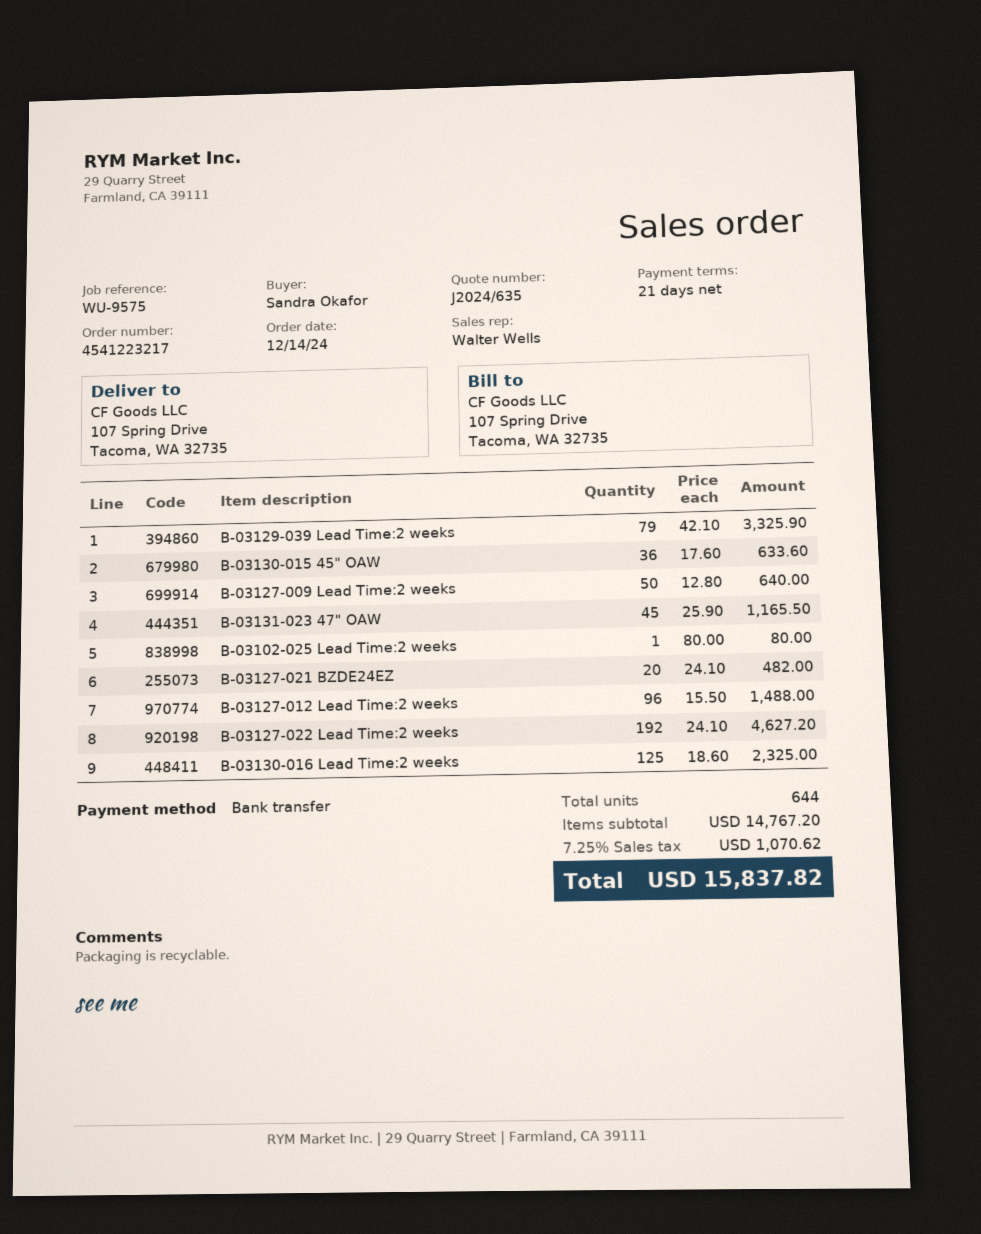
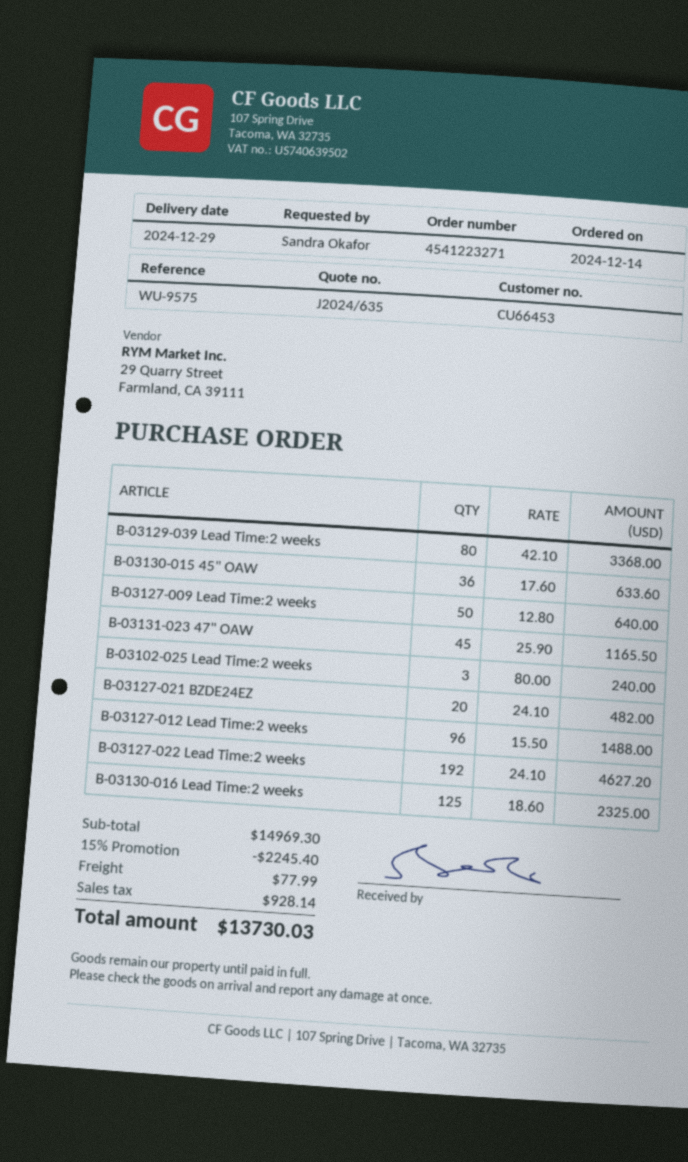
order number: 4541223217 -> 4541223271
B-03129-039 Lead Time:2 weeks: 79 x 42.10 = 3325.90 -> 80 x 42.10 = 3368.00
B-03102-025 Lead Time:2 weeks: 1 x 80.00 = 80.00 -> 3 x 80.00 = 240.00
subtotal: 14767.20 -> 14969.30
discount: none -> 15% = 2245.40
shipping: none -> 77.99
tax: 1070.62 -> 928.14
total: 15837.82 -> 13730.03

